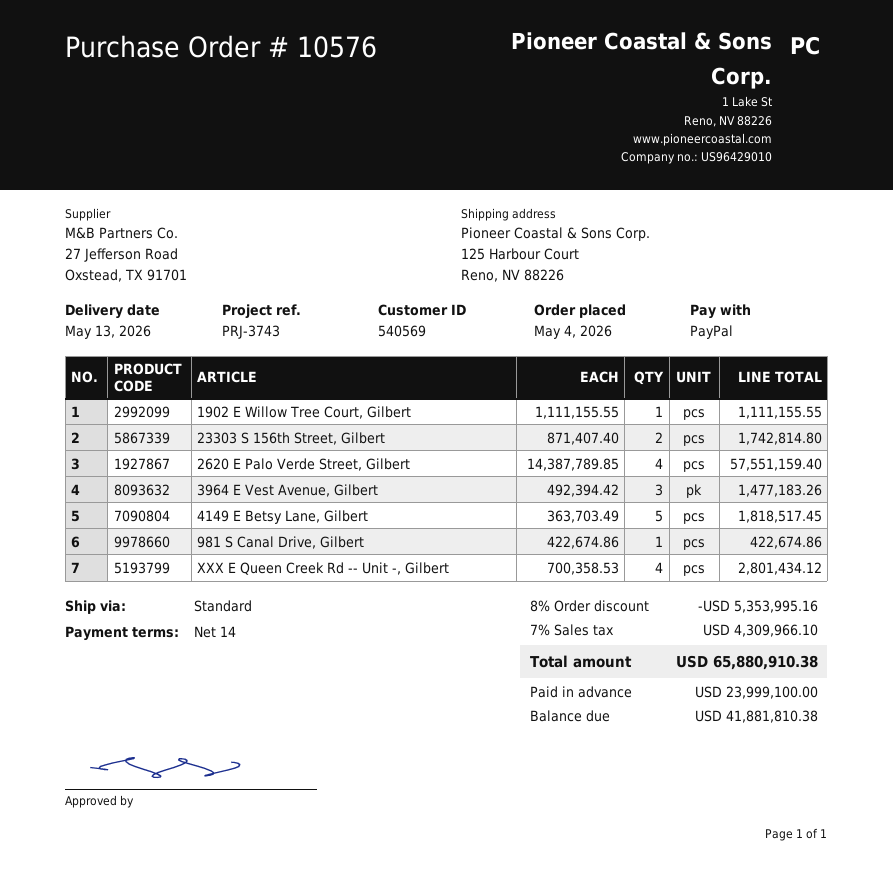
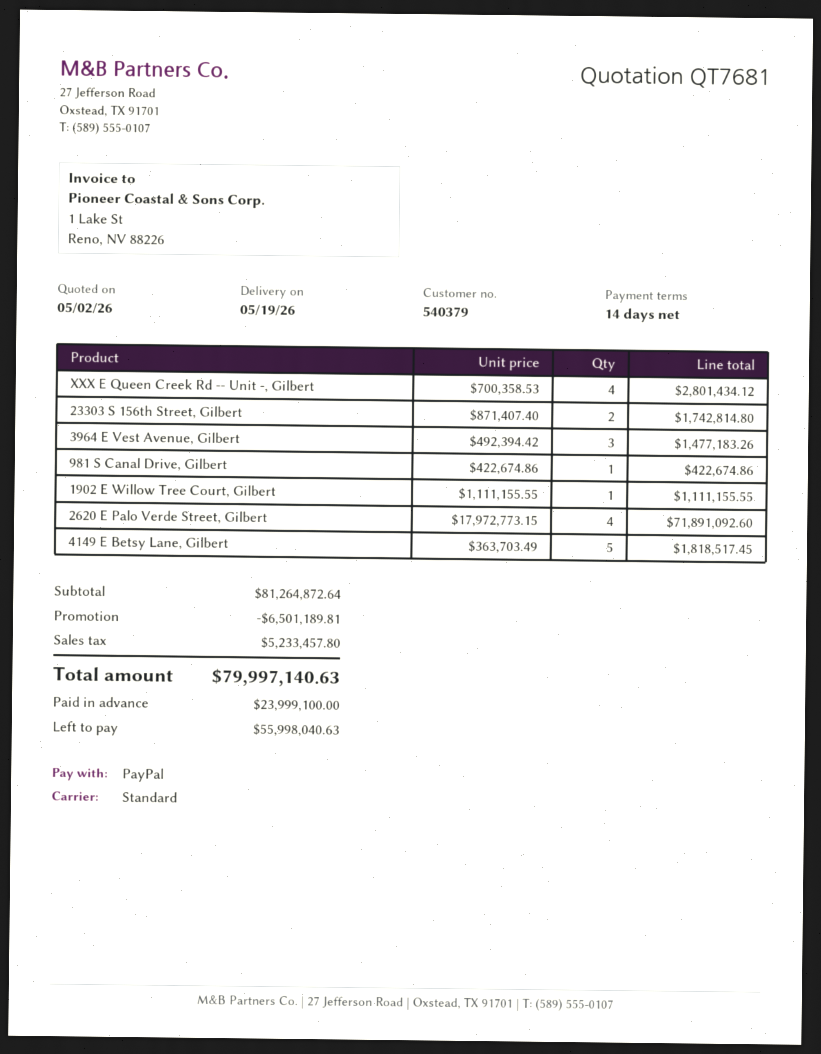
delivery date: 2026-05-13 -> 2026-05-19
customer number: 540569 -> 540379
2620 E Palo Verde Street, Gilbert: 4 x 14387789.85 = 57551159.40 -> 4 x 17972773.15 = 71891092.60
discount: 5353995.16 -> 6501189.81
tax: 4309966.10 -> 5233457.80
total: 65880910.38 -> 79997140.63
balance: 41881810.38 -> 55998040.63

